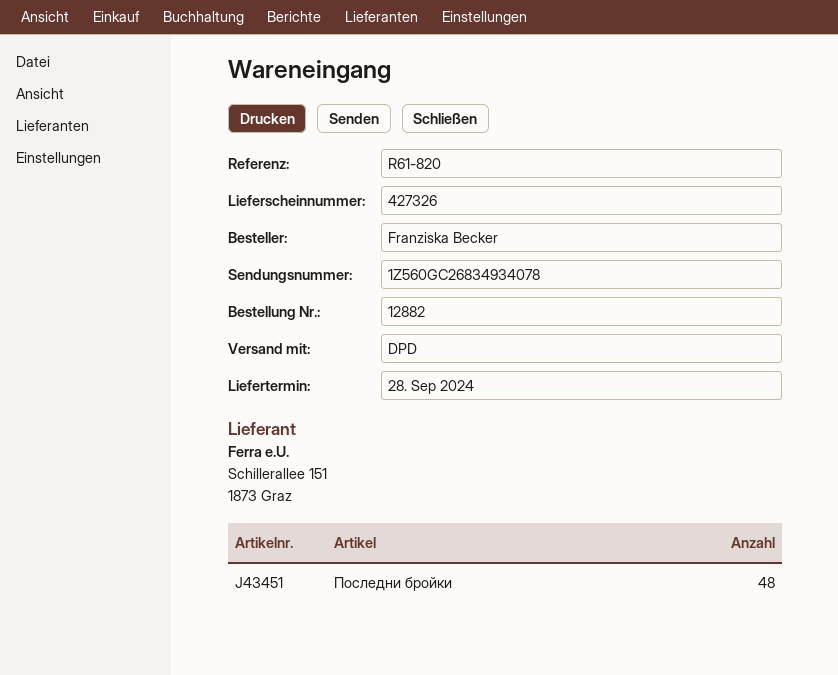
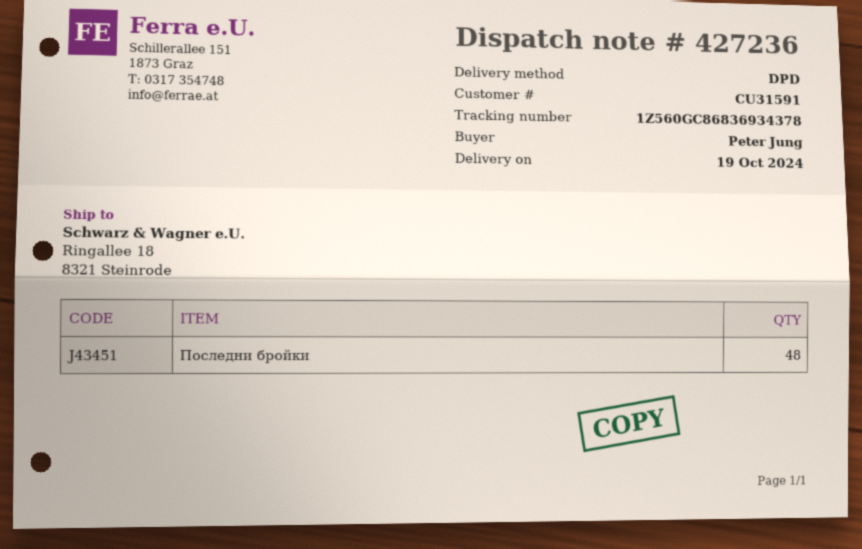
delivery note number: 427326 -> 427236
delivery date: 2024-09-28 -> 2024-10-19
ordered by: Franziska Becker -> Peter Jung
tracking number: 1Z560GC26834934078 -> 1Z560GC86836934378

